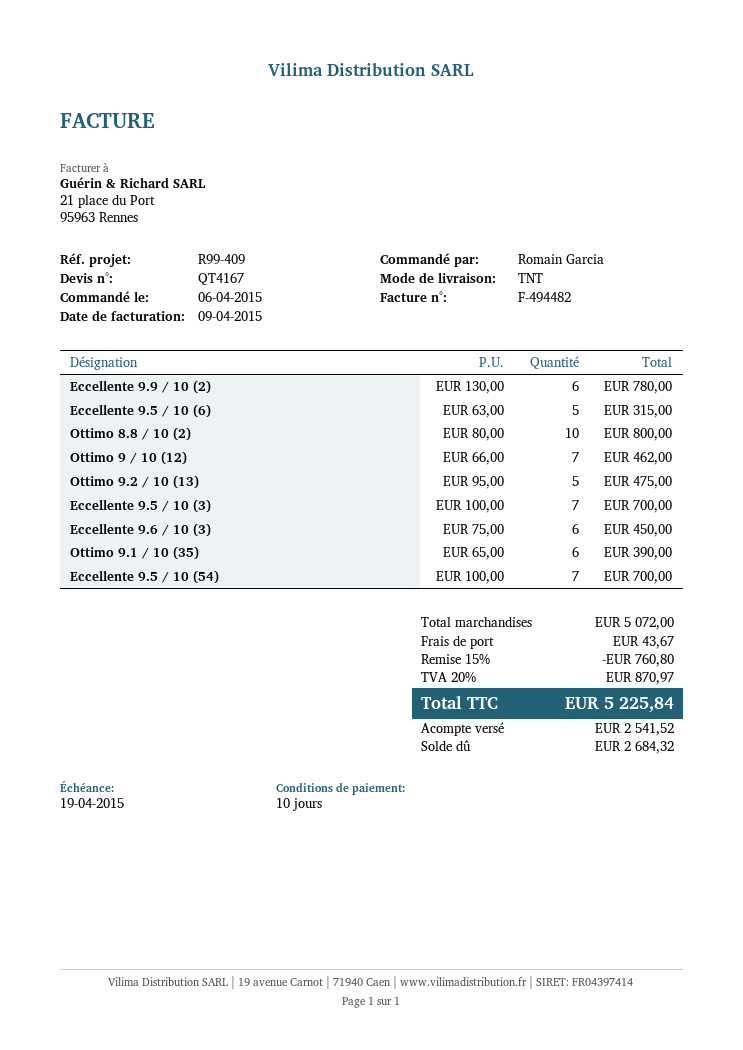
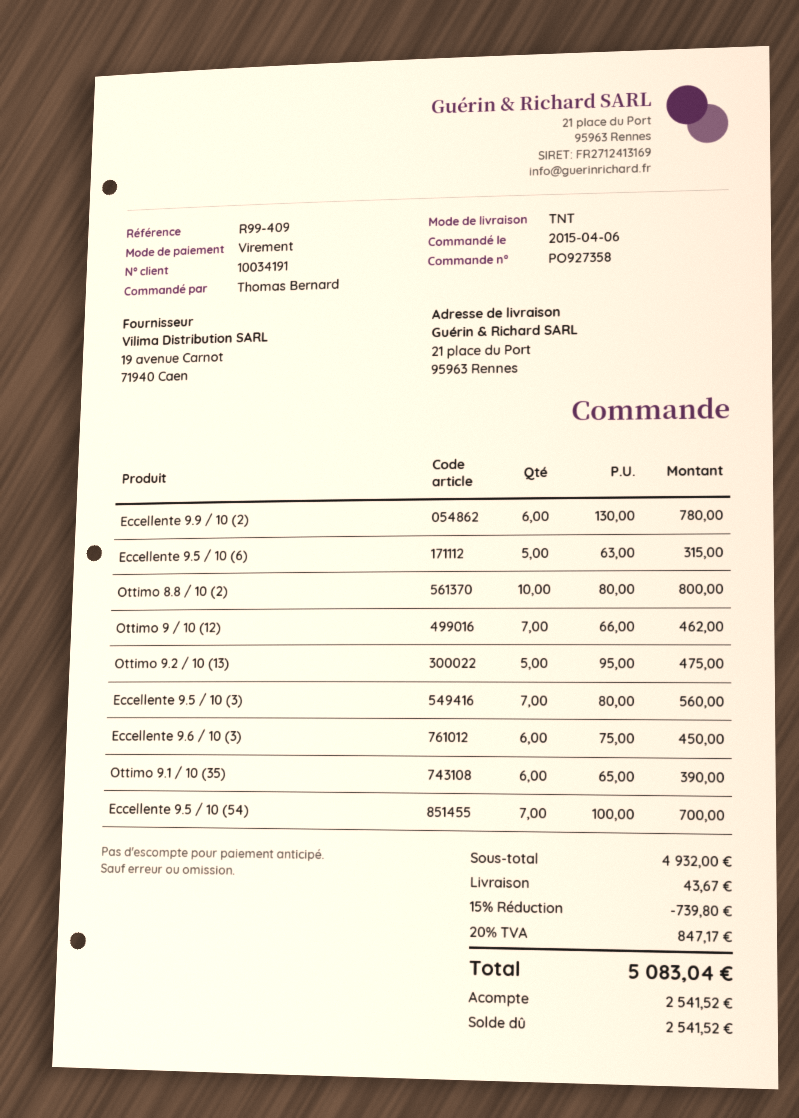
ordered by: Romain Garcia -> Thomas Bernard
Eccellente 9.5 / 10 (3): 7 x 100.00 = 700.00 -> 7 x 80.00 = 560.00
subtotal: 5072.00 -> 4932.00
discount: 15% = 760.80 -> 15% = 739.80
tax: 20% = 870.97 -> 20% = 847.17
total: 5225.84 -> 5083.04
balance: 2684.32 -> 2541.52

